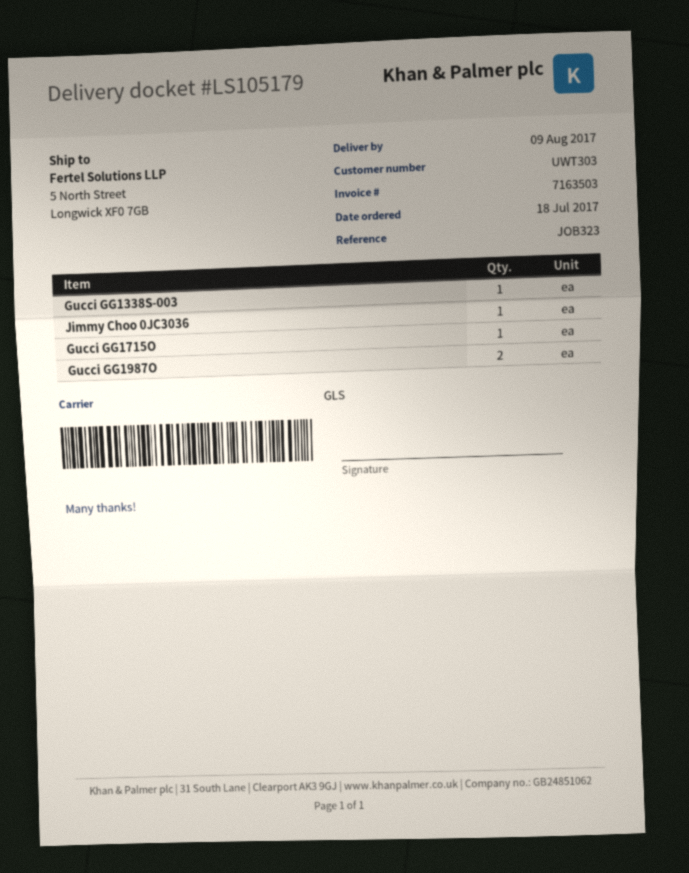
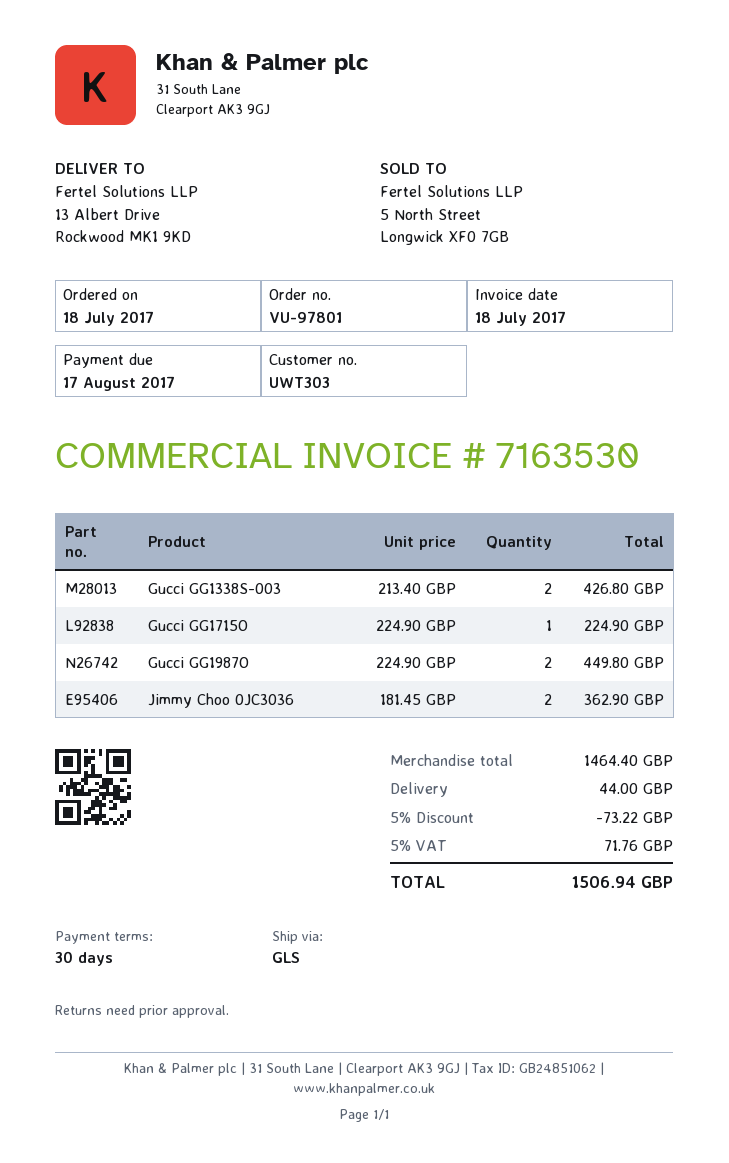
invoice number: 7163503 -> 7163530
ship to: 5 North Street, Longwick XF0 7GB -> 13 Albert Drive, Rockwood MK1 9KD
Gucci GG1338S-003: 1 -> 2
Jimmy Choo 0JC3036: 1 -> 2

